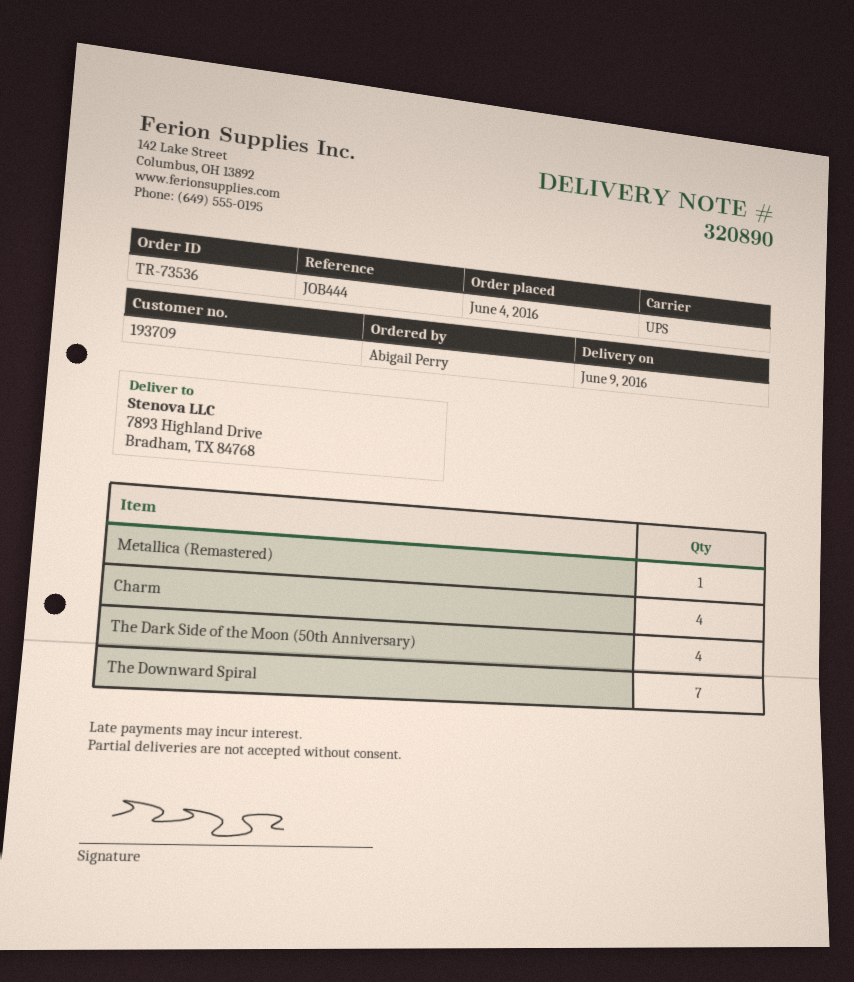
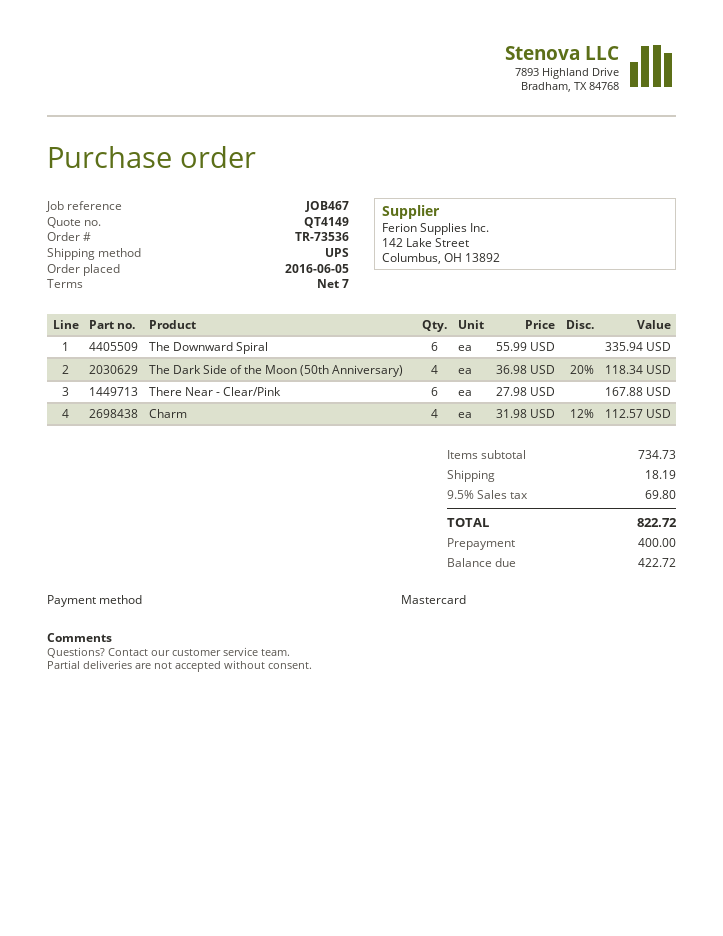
order date: 2016-06-04 -> 2016-06-05
reference: JOB444 -> JOB467
Metallica (Remastered): 1 -> none
The Downward Spiral: 7 -> 6
There Near - Clear/Pink: none -> 6

